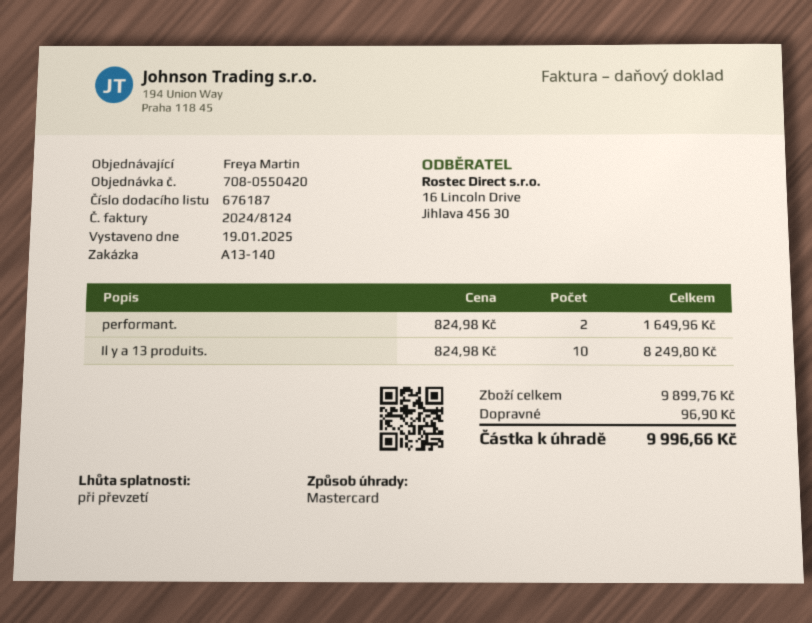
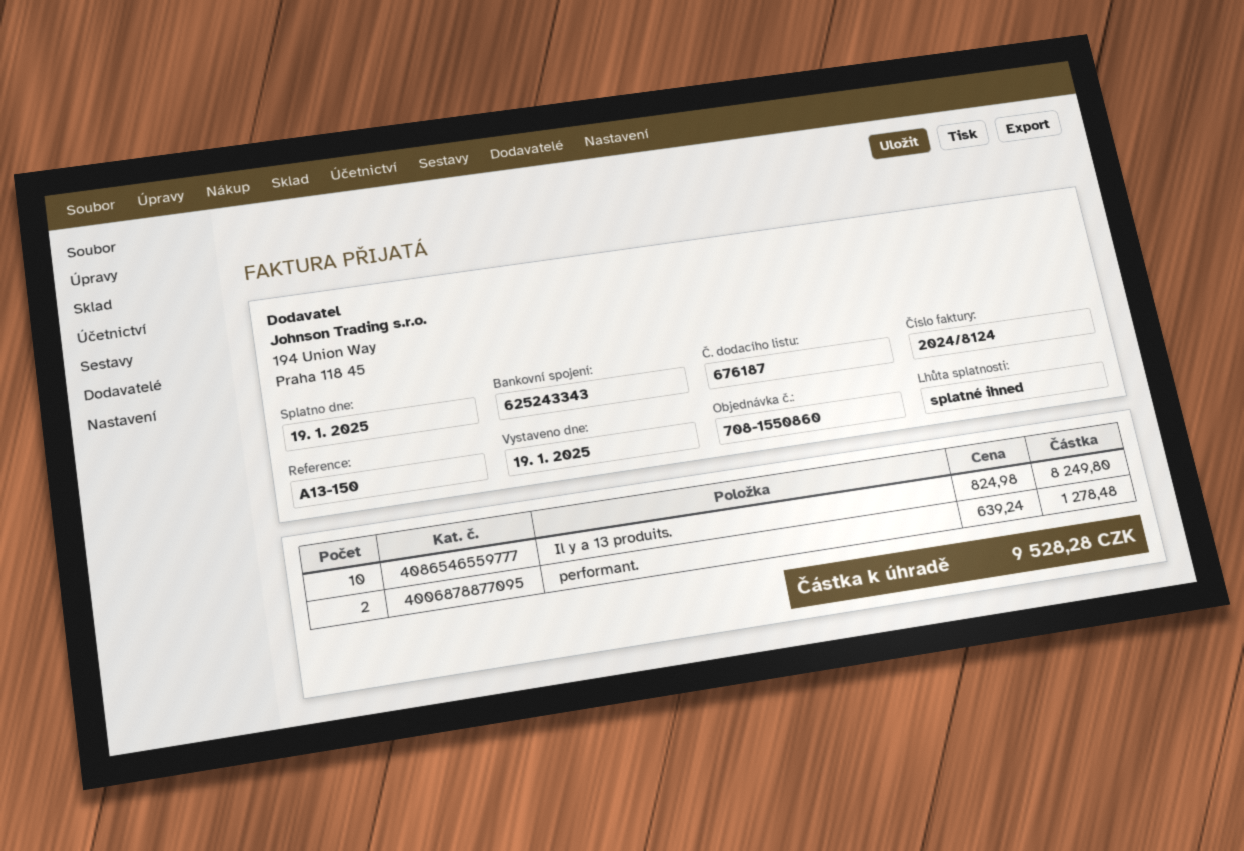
order number: 708-0550420 -> 708-1550860
reference: A13-140 -> A13-150
performant.: 2 x 824.98 = 1649.96 -> 2 x 639.24 = 1278.48
shipping: 96.90 -> none
total: 9996.66 -> 9528.28

